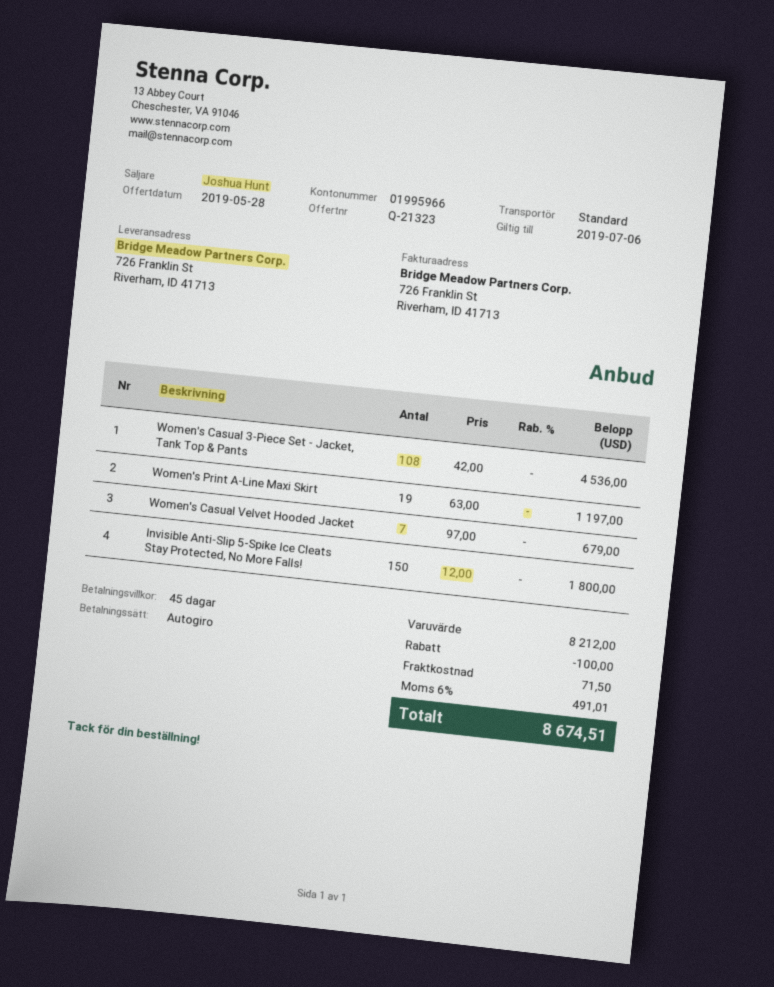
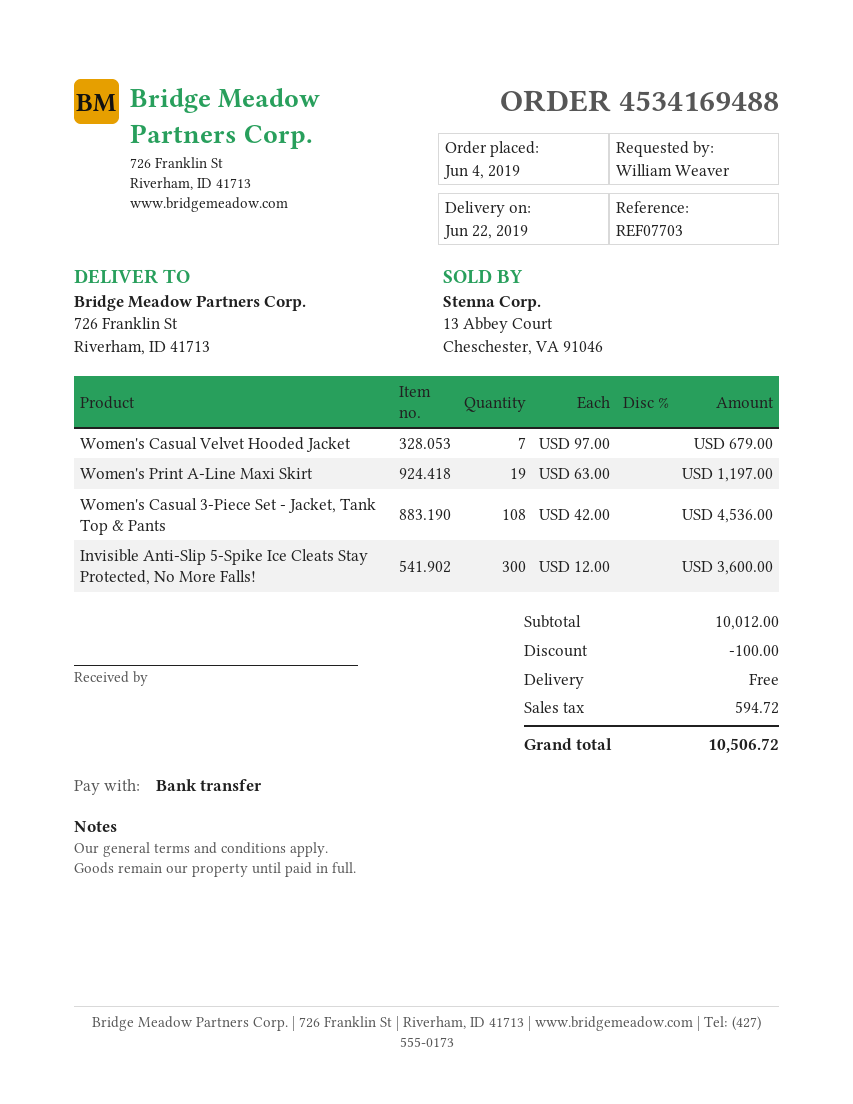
payment method: direct debit -> bank transfer
Invisible Anti-Slip 5-Spike Ice Cleats Stay Protected, No More Falls!: 150 x 12.00 = 1800.00 -> 300 x 12.00 = 3600.00
subtotal: 8212.00 -> 10012.00
shipping: 71.50 -> 0.00
tax: 491.01 -> 594.72
total: 8674.51 -> 10506.72

